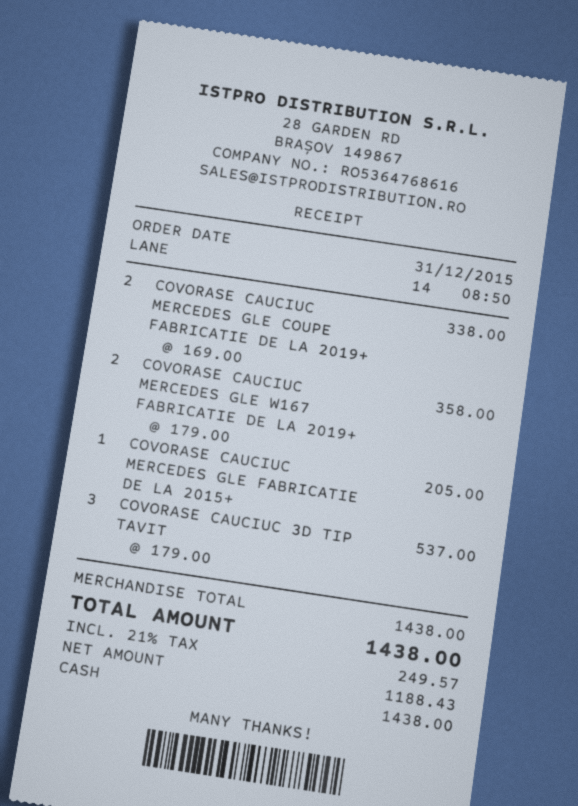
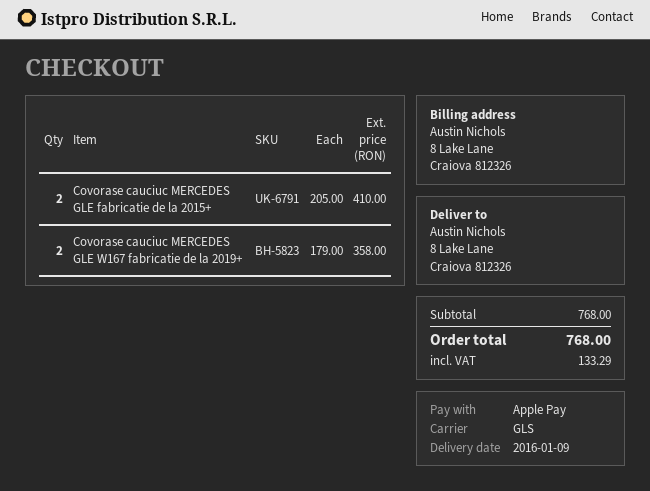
payment method: cash -> Apple Pay
COVORASE CAUCIUC MERCEDES GLE COUPE FABRICATIE DE LA 2019+: 2 x 169.00 = 338.00 -> none
COVORASE CAUCIUC MERCEDES GLE FABRICATIE DE LA 2015+: 1 x 205.00 = 205.00 -> 2 x 205.00 = 410.00
COVORASE CAUCIUC 3D TIP TAVIT: 3 x 179.00 = 537.00 -> none
subtotal: 1438.00 -> 768.00
tax: 249.57 -> 133.29
total: 1438.00 -> 768.00

